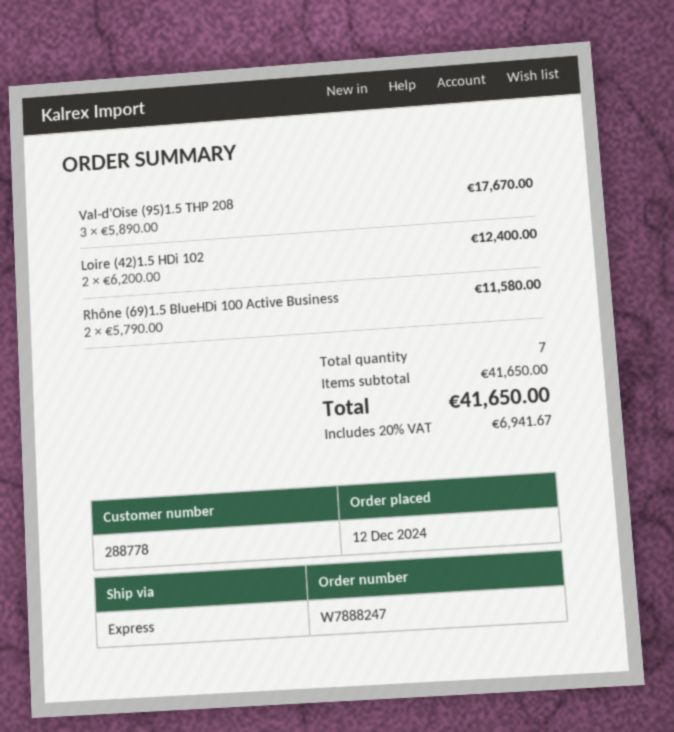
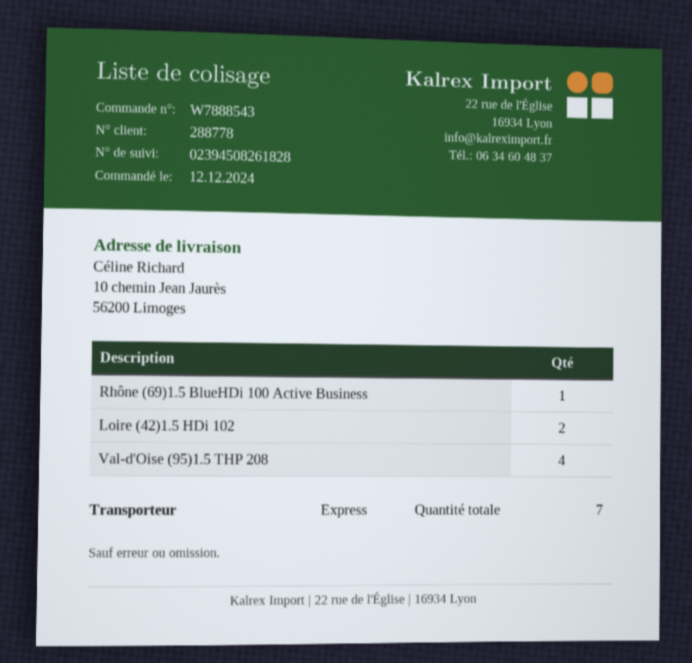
order number: W7888247 -> W7888543
Val-d'Oise (95)1.5 THP 208: 3 -> 4
Rhône (69)1.5 BlueHDi 100 Active Business: 2 -> 1

